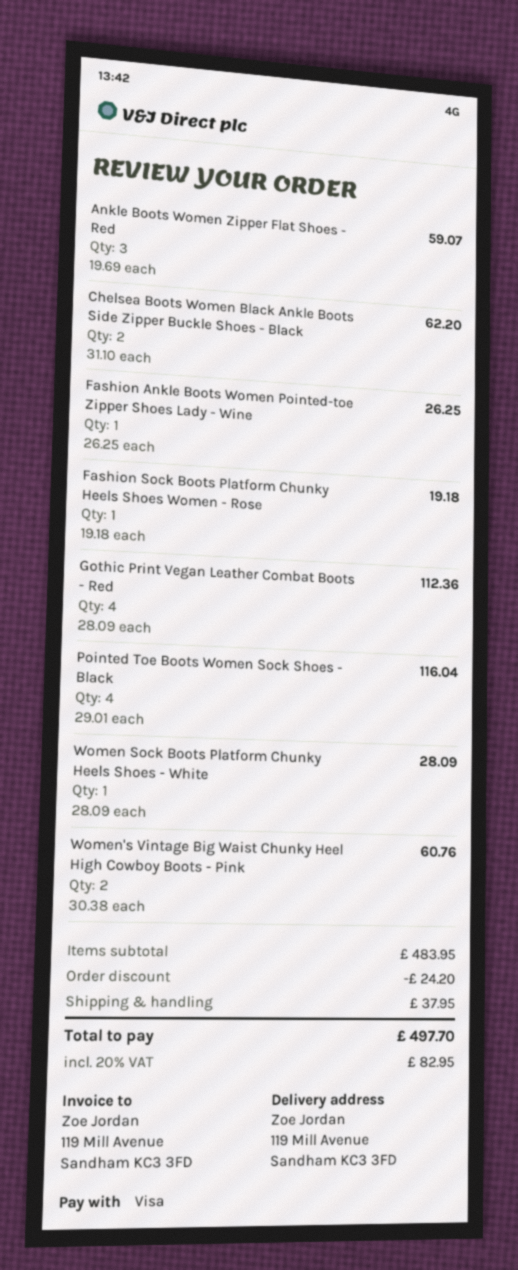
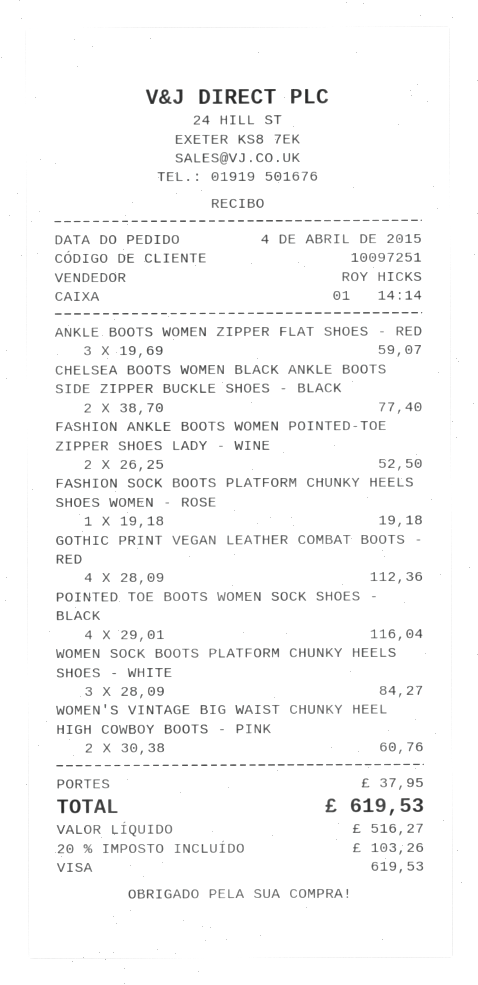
Chelsea Boots Women Black Ankle Boots Side Zipper Buckle Shoes - Black: 2 x 31.10 = 62.20 -> 2 x 38.70 = 77.40
Fashion Ankle Boots Women Pointed-toe Zipper Shoes Lady - Wine: 1 x 26.25 = 26.25 -> 2 x 26.25 = 52.50
Women Sock Boots Platform Chunky Heels Shoes - White: 1 x 28.09 = 28.09 -> 3 x 28.09 = 84.27
discount: 24.20 -> none
tax: 20% = 82.95 -> 20% = 103.26
total: 497.70 -> 619.53

